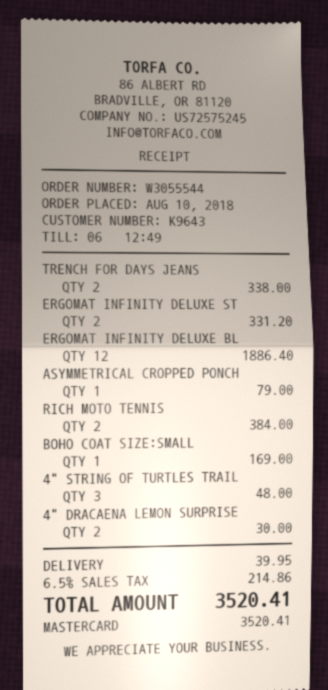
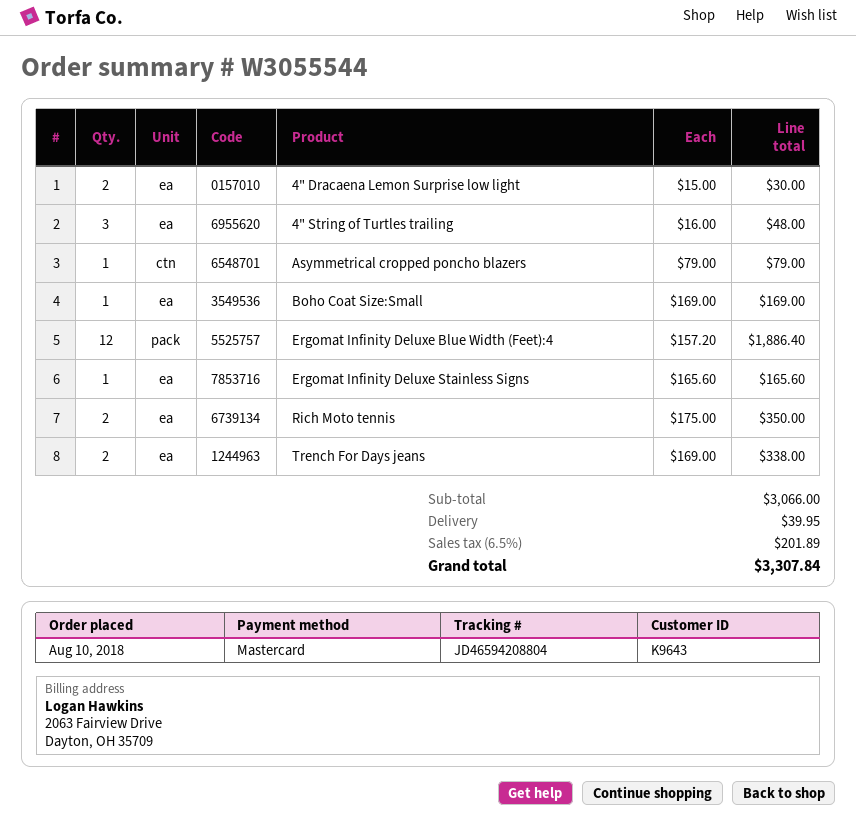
ERGOMAT INFINITY DELUXE ST: 2 for 331.20 -> 1 for 165.60
RICH MOTO TENNIS: 2 for 384.00 -> 2 for 350.00
tax: 6.5% = 214.86 -> 6.5% = 201.89
total: 3520.41 -> 3307.84

